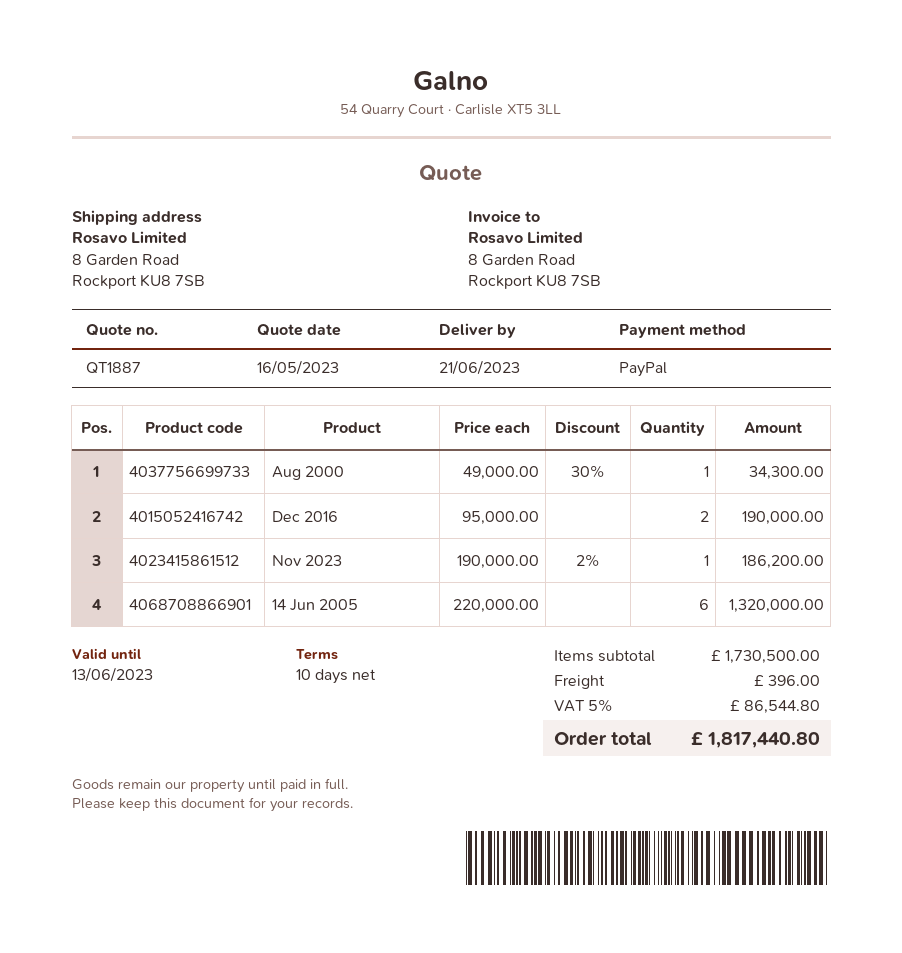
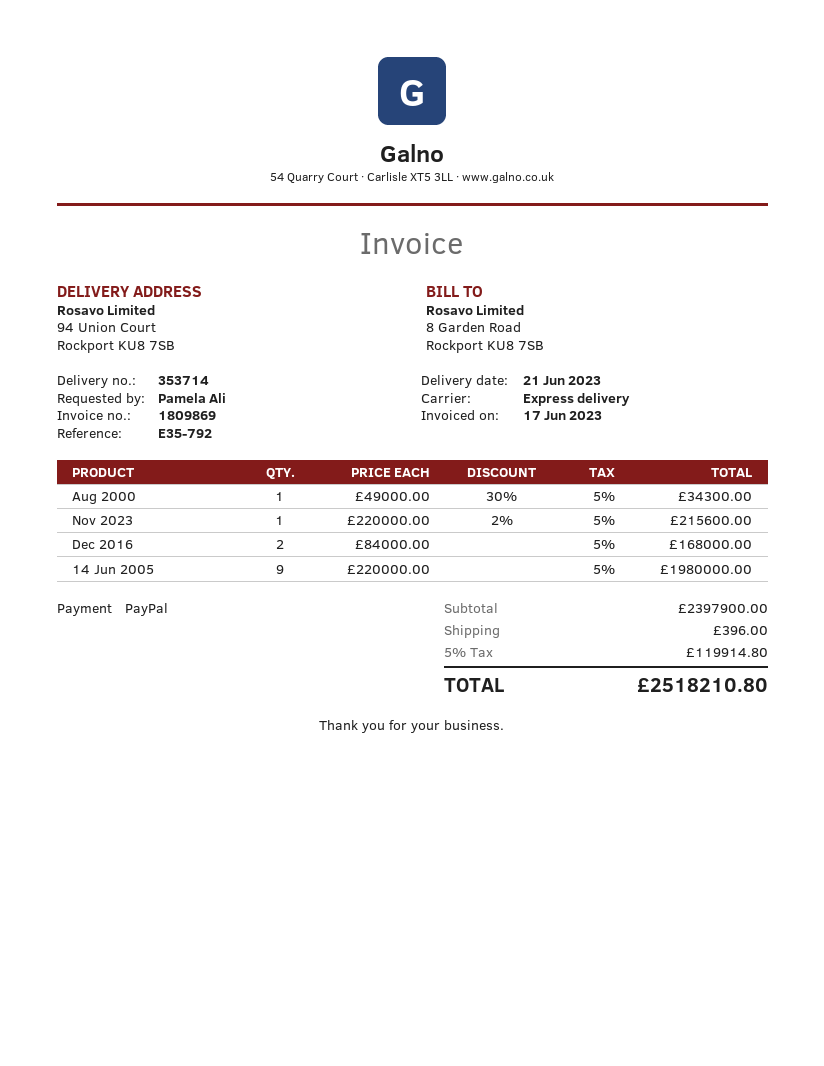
ship to: 8 Garden Road, Rockport KU8 7SB -> 94 Union Court, Rockport KU8 7SB
Dec 2016: 2 x 95000.00 = 190000.00 -> 2 x 84000.00 = 168000.00
Nov 2023: 1 x 190000.00 - 2% = 186200.00 -> 1 x 220000.00 - 2% = 215600.00
14 Jun 2005: 6 x 220000.00 = 1320000.00 -> 9 x 220000.00 = 1980000.00
subtotal: 1730500.00 -> 2397900.00
tax: 5% = 86544.80 -> 5% = 119914.80
total: 1817440.80 -> 2518210.80

